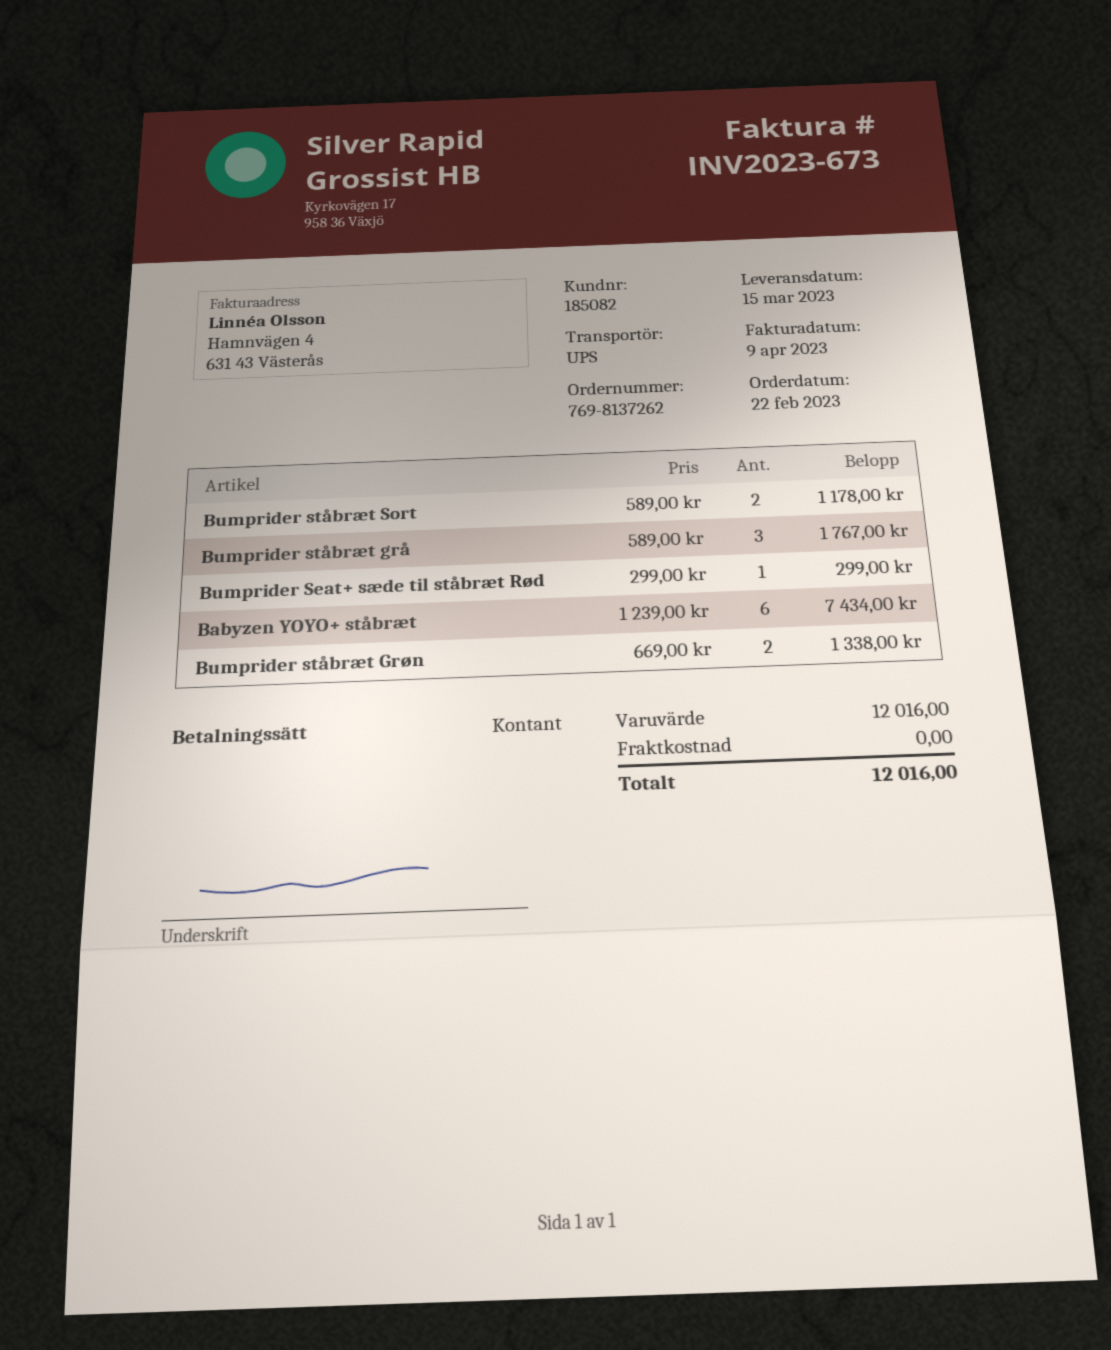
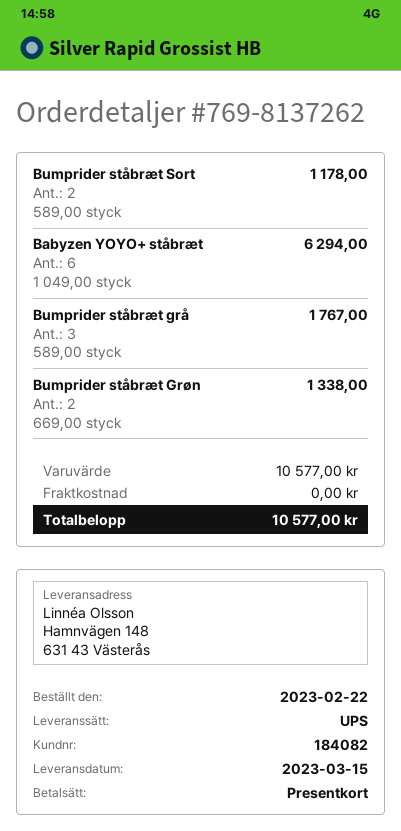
customer number: 185082 -> 184082
payment method: cash -> gift card
Bumprider Seat+ sæde til ståbræt Rød: 1 x 299.00 = 299.00 -> none
Babyzen YOYO+ ståbræt: 6 x 1239.00 = 7434.00 -> 6 x 1049.00 = 6294.00
subtotal: 12016.00 -> 10577.00
total: 12016.00 -> 10577.00

